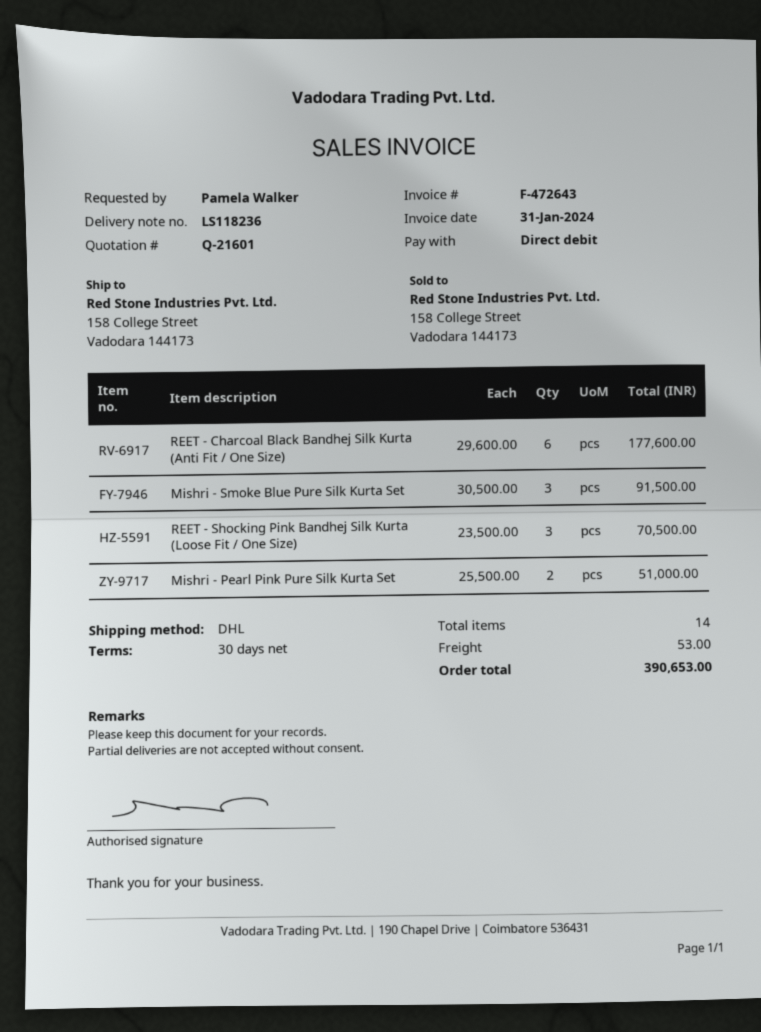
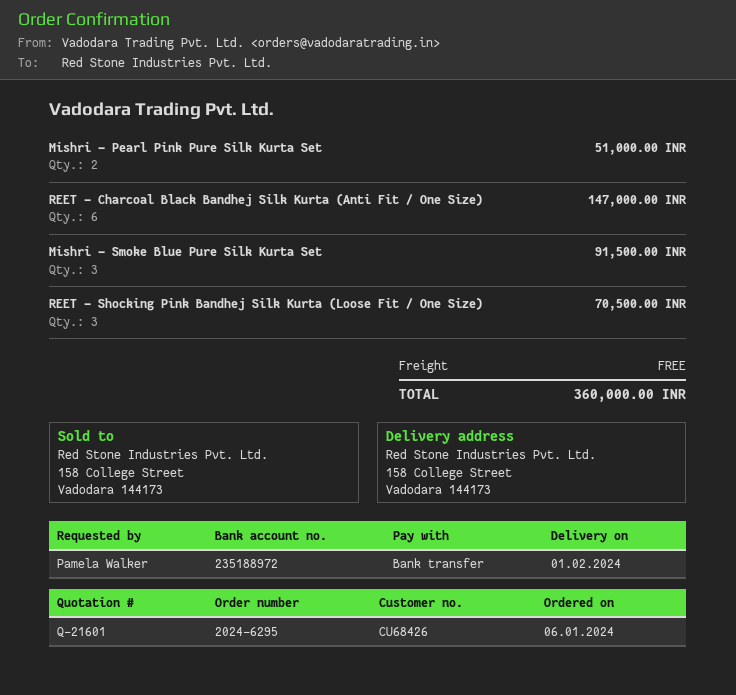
payment method: direct debit -> bank transfer
REET - Charcoal Black Bandhej Silk Kurta (Anti Fit / One Size): 6 for 177600.00 -> 6 for 147000.00
shipping: 53.00 -> 0.00
total: 390653.00 -> 360000.00

